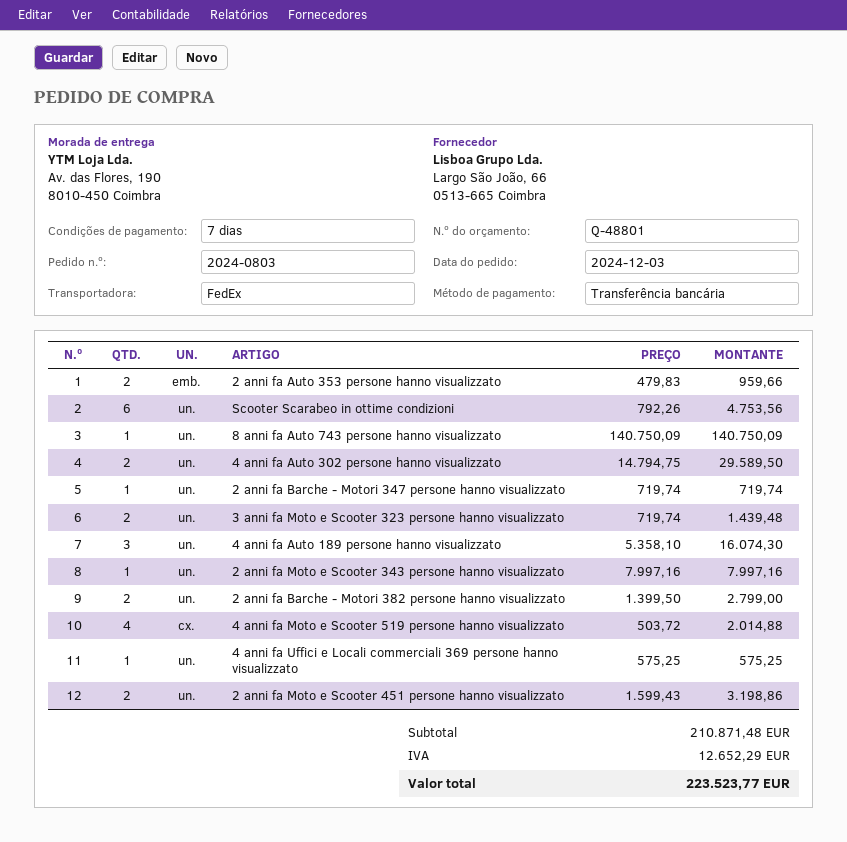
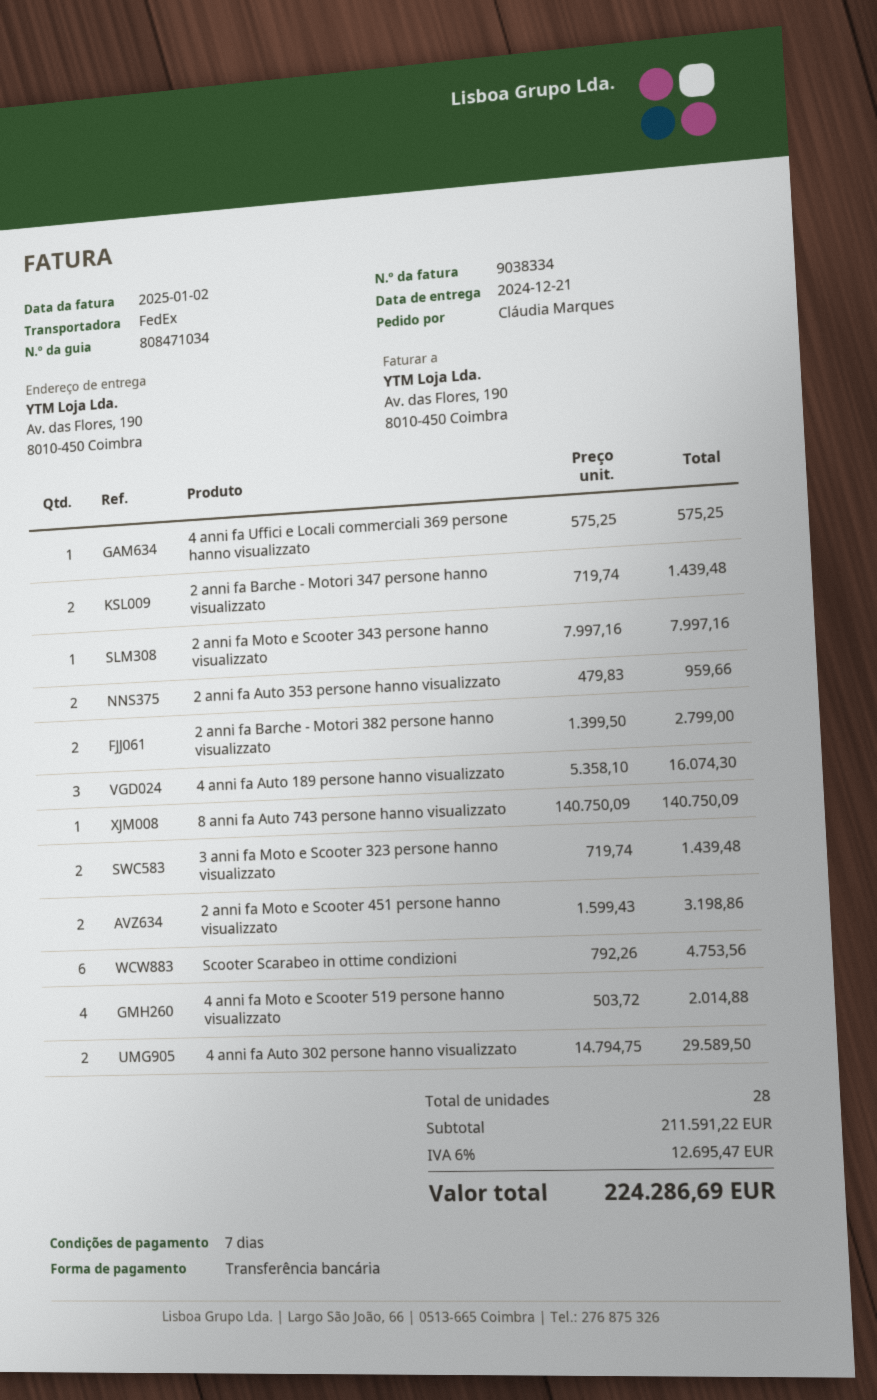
2 anni fa Barche - Motori 347 persone hanno visualizzato: 1 x 719.74 = 719.74 -> 2 x 719.74 = 1439.48
subtotal: 210871.48 -> 211591.22
tax: 12652.29 -> 12695.47
total: 223523.77 -> 224286.69

